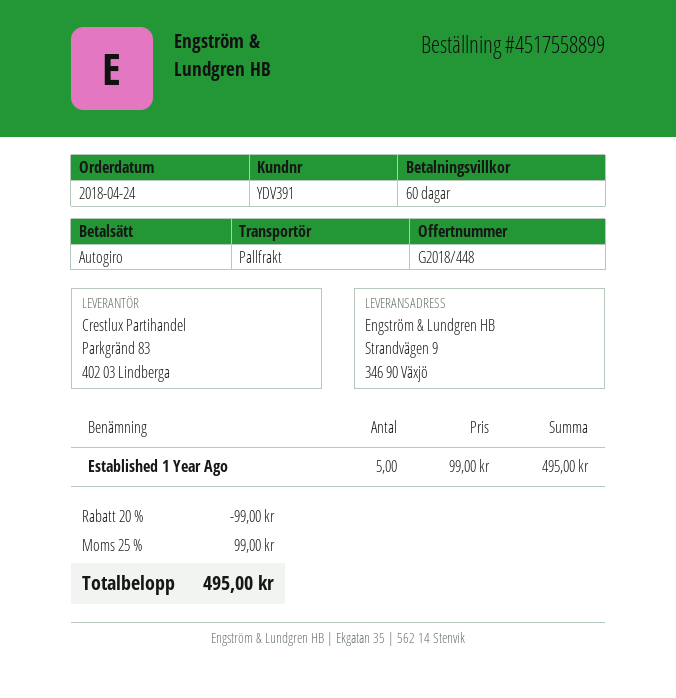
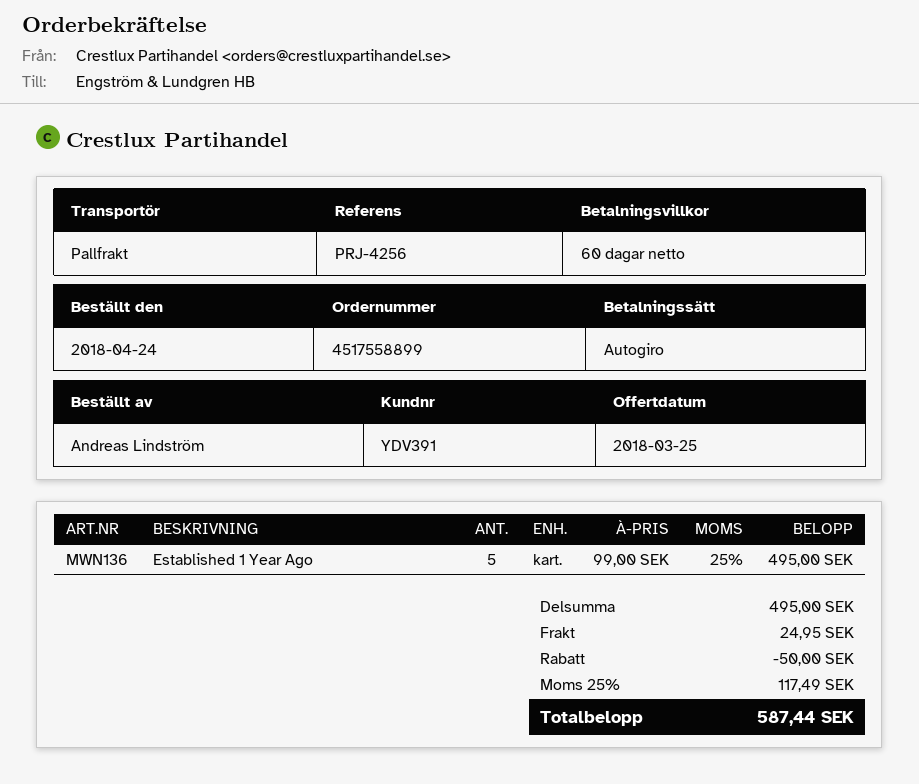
discount: 99.00 -> 50.00
shipping: none -> 24.95
tax: 25% = 99.00 -> 25% = 117.49
total: 495.00 -> 587.44

